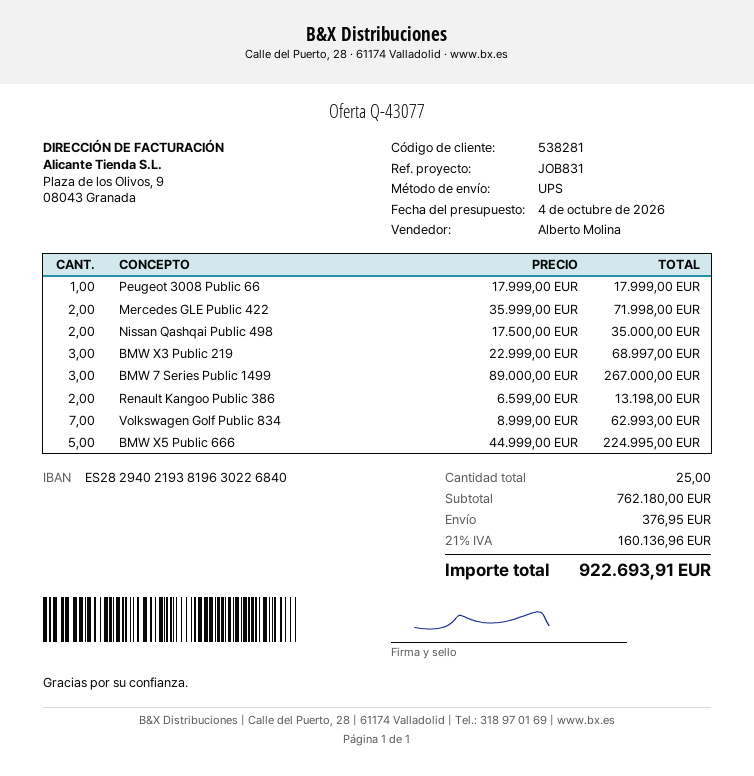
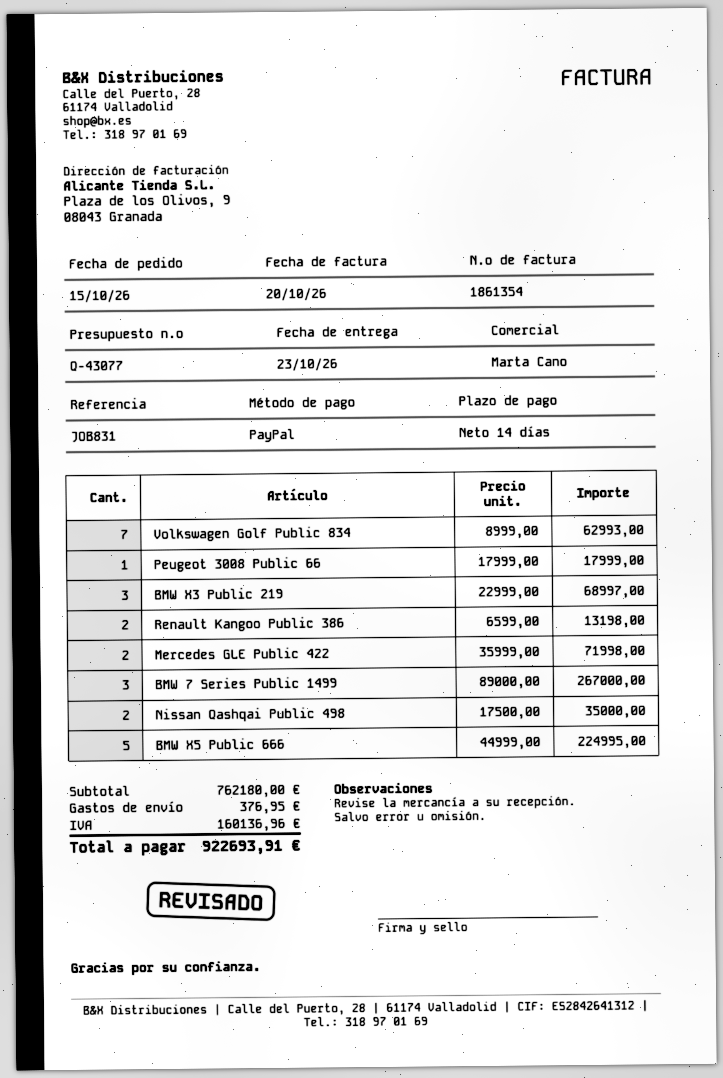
sales rep: Alberto Molina -> Marta Cano

